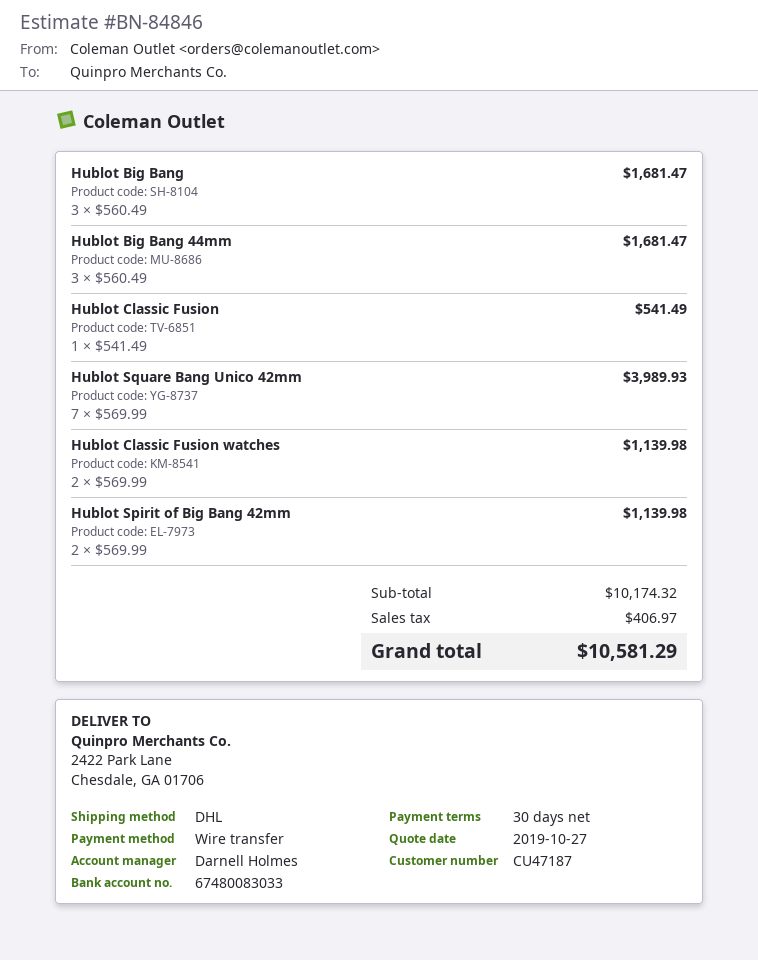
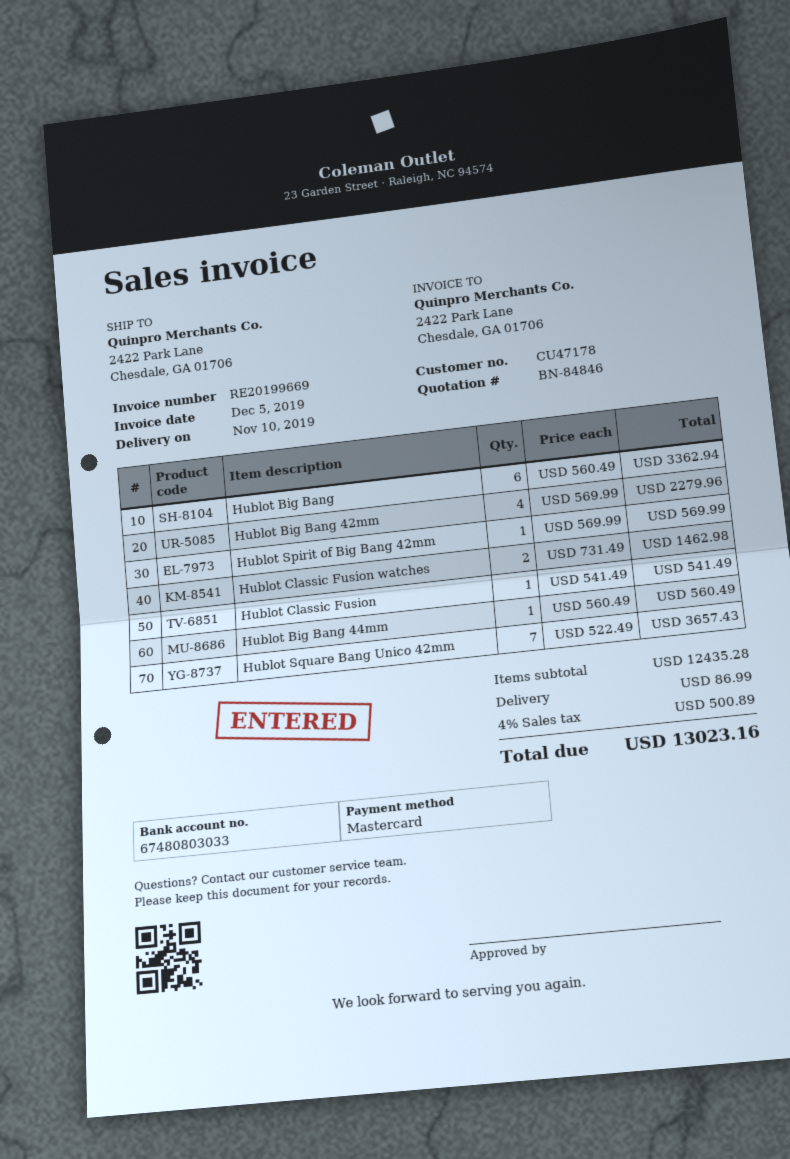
customer number: CU47187 -> CU47178
payment method: bank transfer -> Mastercard
bank account: 67480083033 -> 67480803033
Hublot Big Bang: 3 x 560.49 = 1681.47 -> 6 x 560.49 = 3362.94
Hublot Big Bang 44mm: 3 x 560.49 = 1681.47 -> 1 x 560.49 = 560.49
Hublot Square Bang Unico 42mm: 7 x 569.99 = 3989.93 -> 7 x 522.49 = 3657.43
Hublot Classic Fusion watches: 2 x 569.99 = 1139.98 -> 2 x 731.49 = 1462.98
Hublot Spirit of Big Bang 42mm: 2 x 569.99 = 1139.98 -> 1 x 569.99 = 569.99
Hublot Big Bang 42mm: none -> 4 x 569.99 = 2279.96
subtotal: 10174.32 -> 12435.28
shipping: none -> 86.99
tax: 406.97 -> 500.89
total: 10581.29 -> 13023.16

